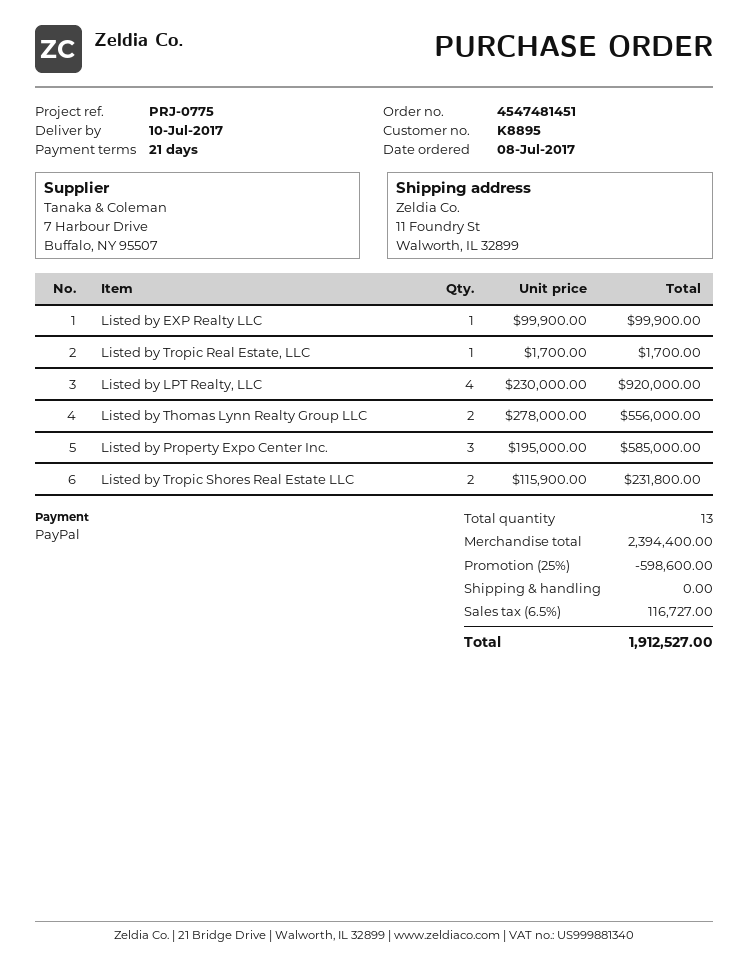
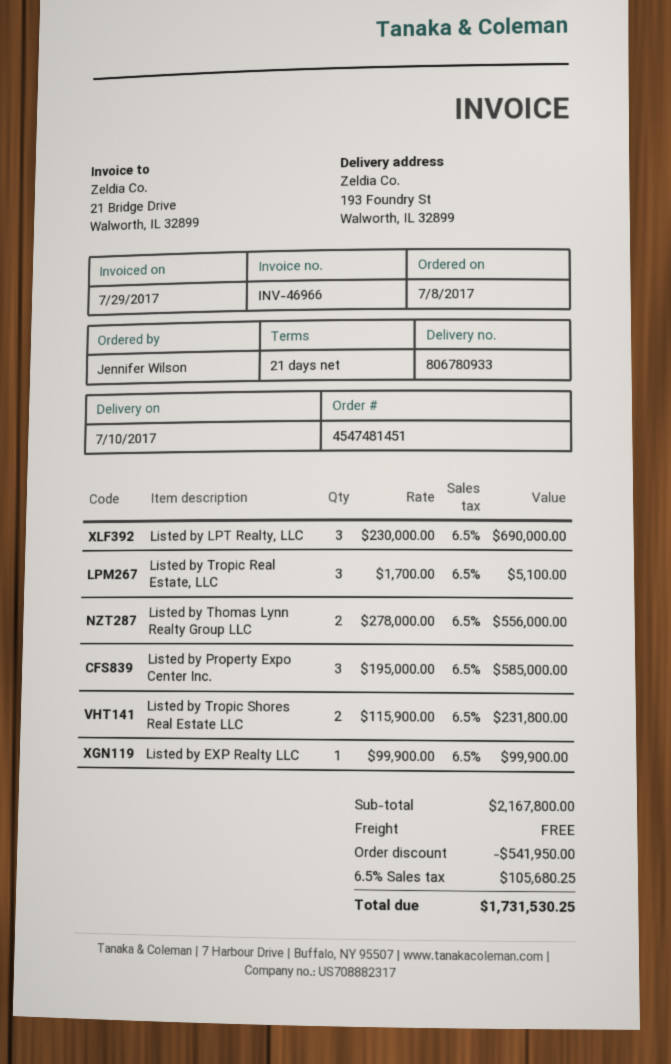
ship to: 11 Foundry St, Walworth, IL 32899 -> 193 Foundry St, Walworth, IL 32899
Listed by Tropic Real Estate, LLC: 1 x 1700.00 = 1700.00 -> 3 x 1700.00 = 5100.00
Listed by LPT Realty, LLC: 4 x 230000.00 = 920000.00 -> 3 x 230000.00 = 690000.00
subtotal: 2394400.00 -> 2167800.00
discount: 598600.00 -> 541950.00
tax: 6.5% = 116727.00 -> 6.5% = 105680.25
total: 1912527.00 -> 1731530.25

